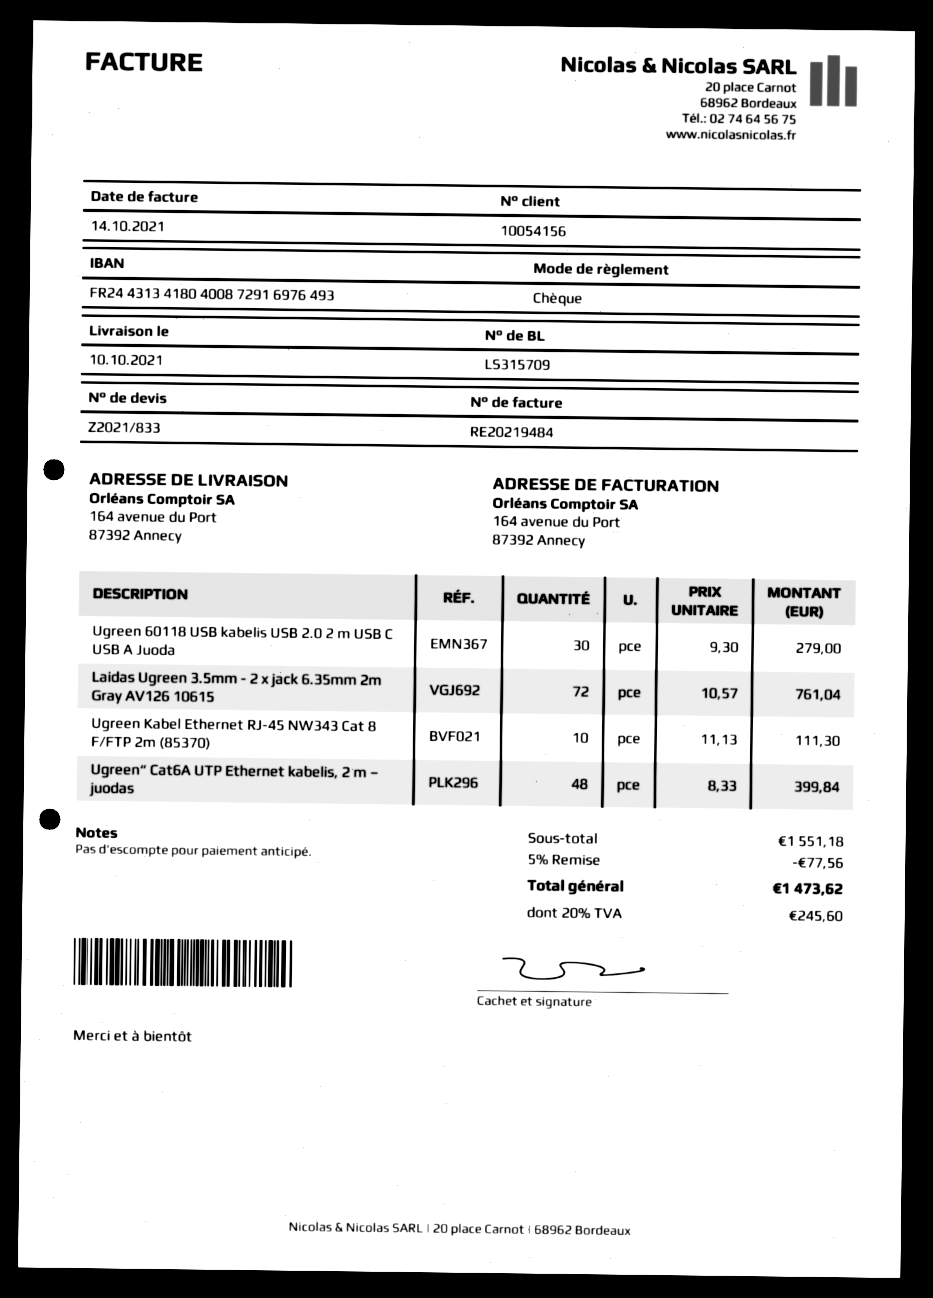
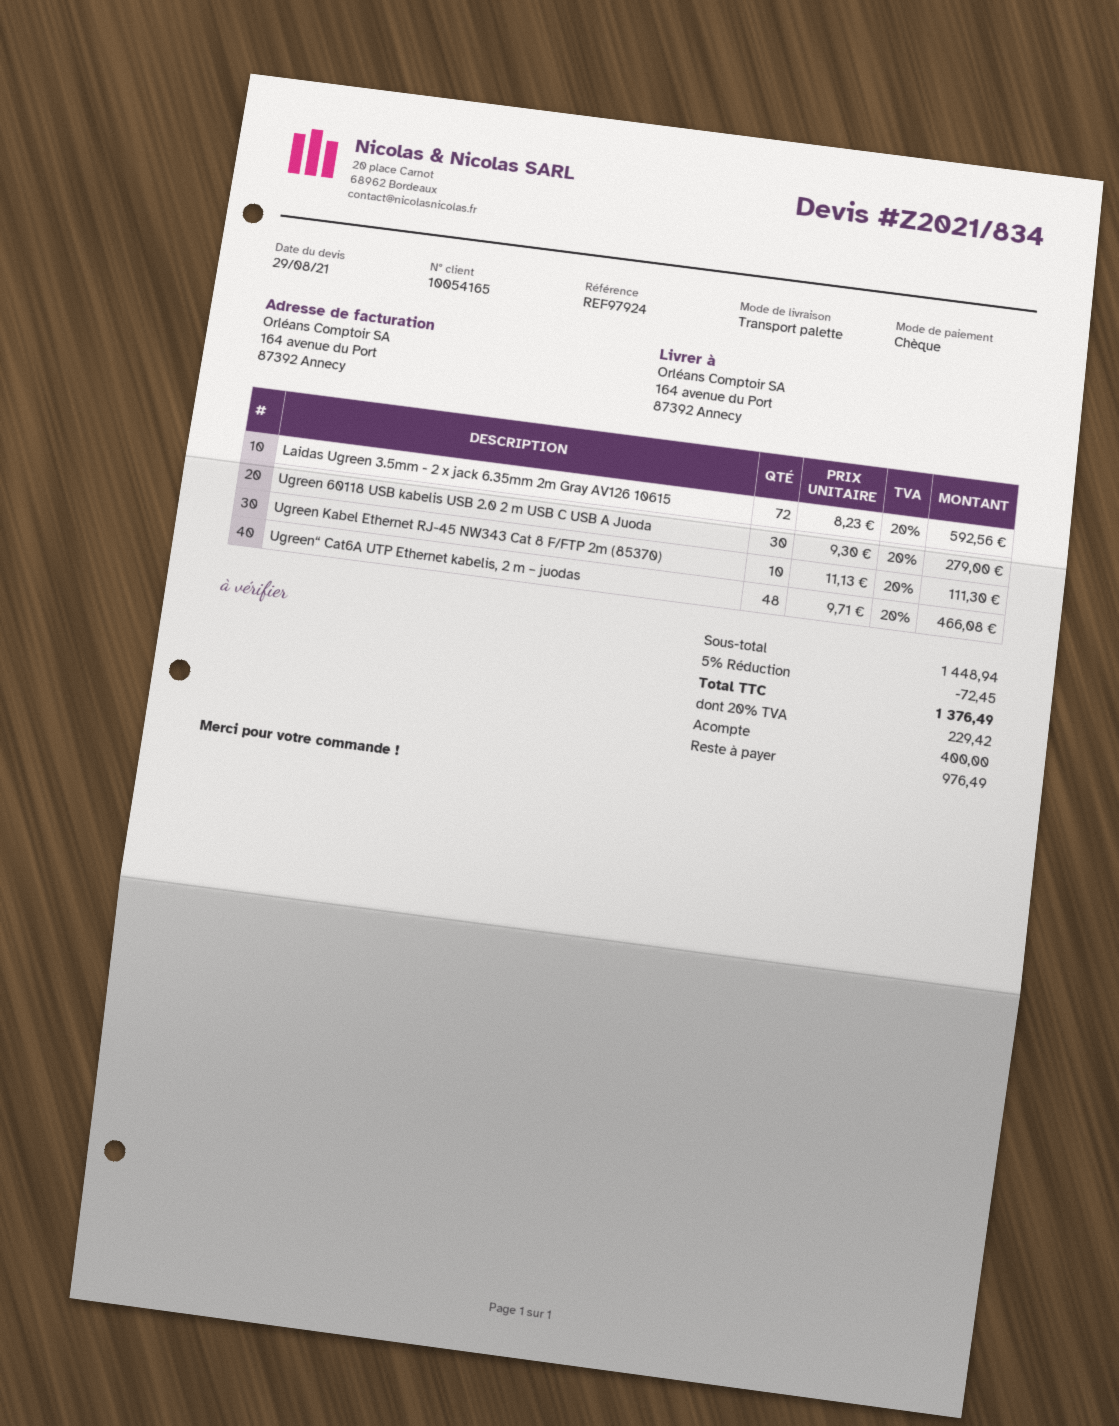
quote number: Z2021/833 -> Z2021/834
customer number: 10054156 -> 10054165
Laidas Ugreen 3.5mm - 2 x jack 6.35mm 2m Gray AV126 10615: 72 x 10.57 = 761.04 -> 72 x 8.23 = 592.56
Ugreen“ Cat6A UTP Ethernet kabelis, 2 m – juodas: 48 x 8.33 = 399.84 -> 48 x 9.71 = 466.08
subtotal: 1551.18 -> 1448.94
discount: 5% = 77.56 -> 5% = 72.45
tax: 20% = 245.60 -> 20% = 229.42
total: 1473.62 -> 1376.49

